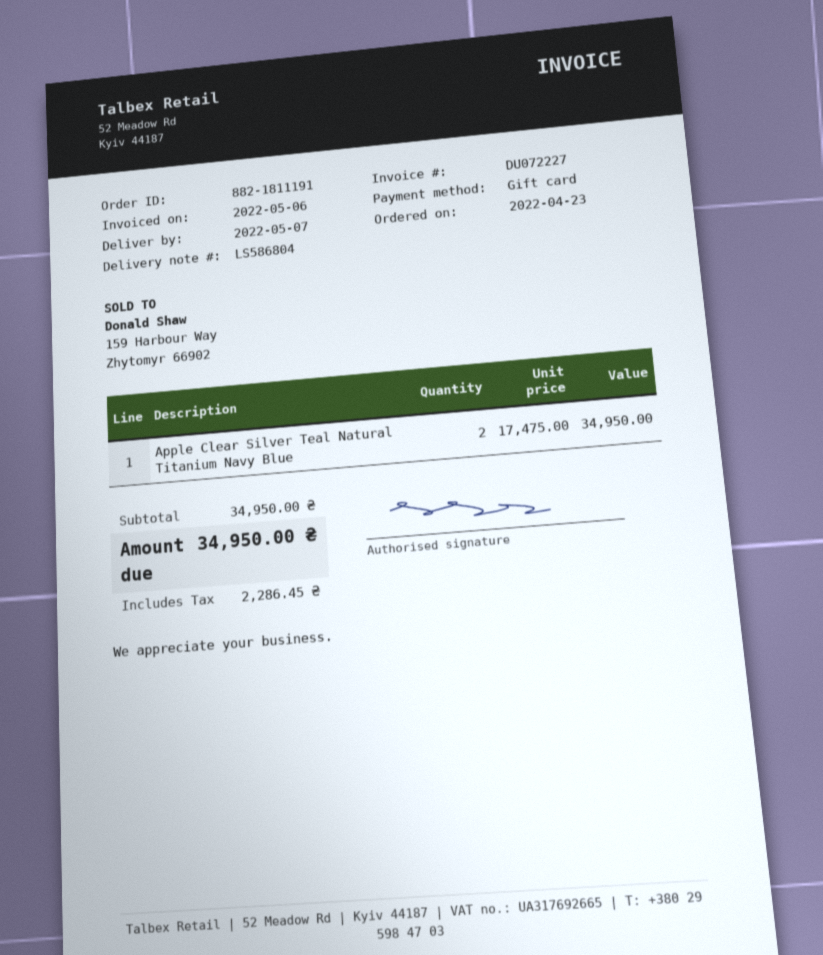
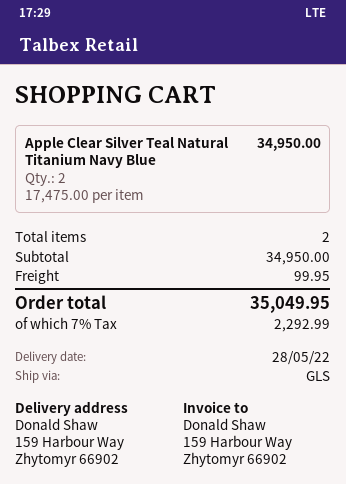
delivery date: 2022-05-07 -> 2022-05-28
shipping: none -> 99.95
tax: 2286.45 -> 2292.99
total: 34950.00 -> 35049.95

